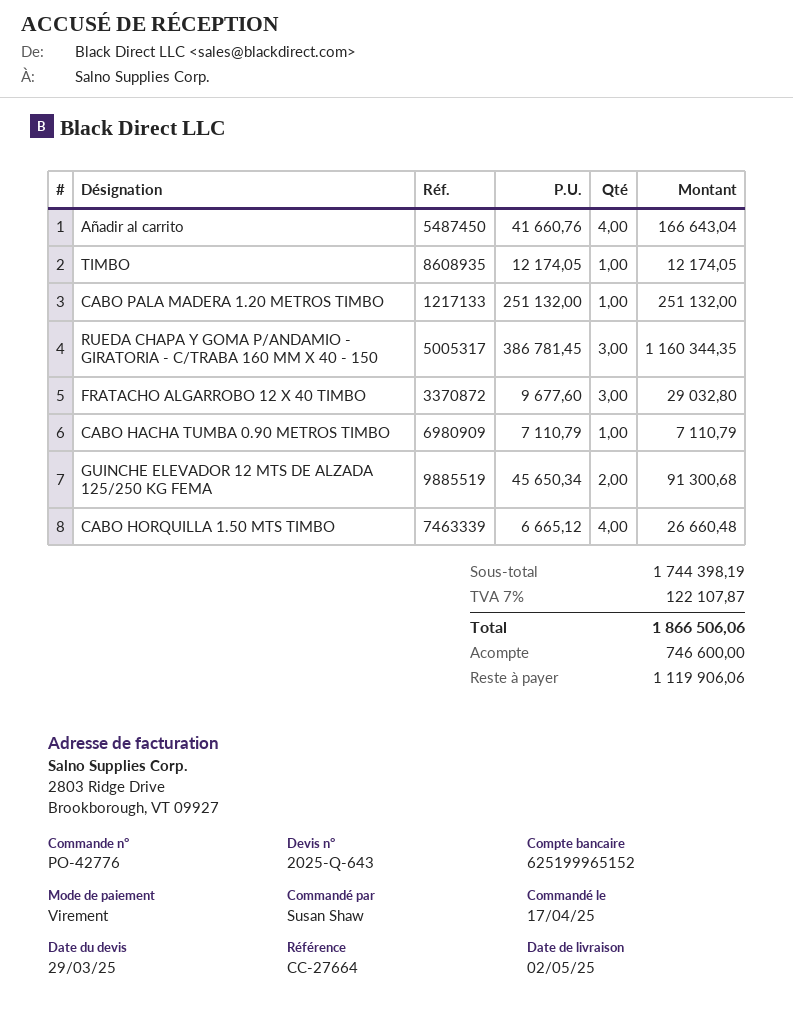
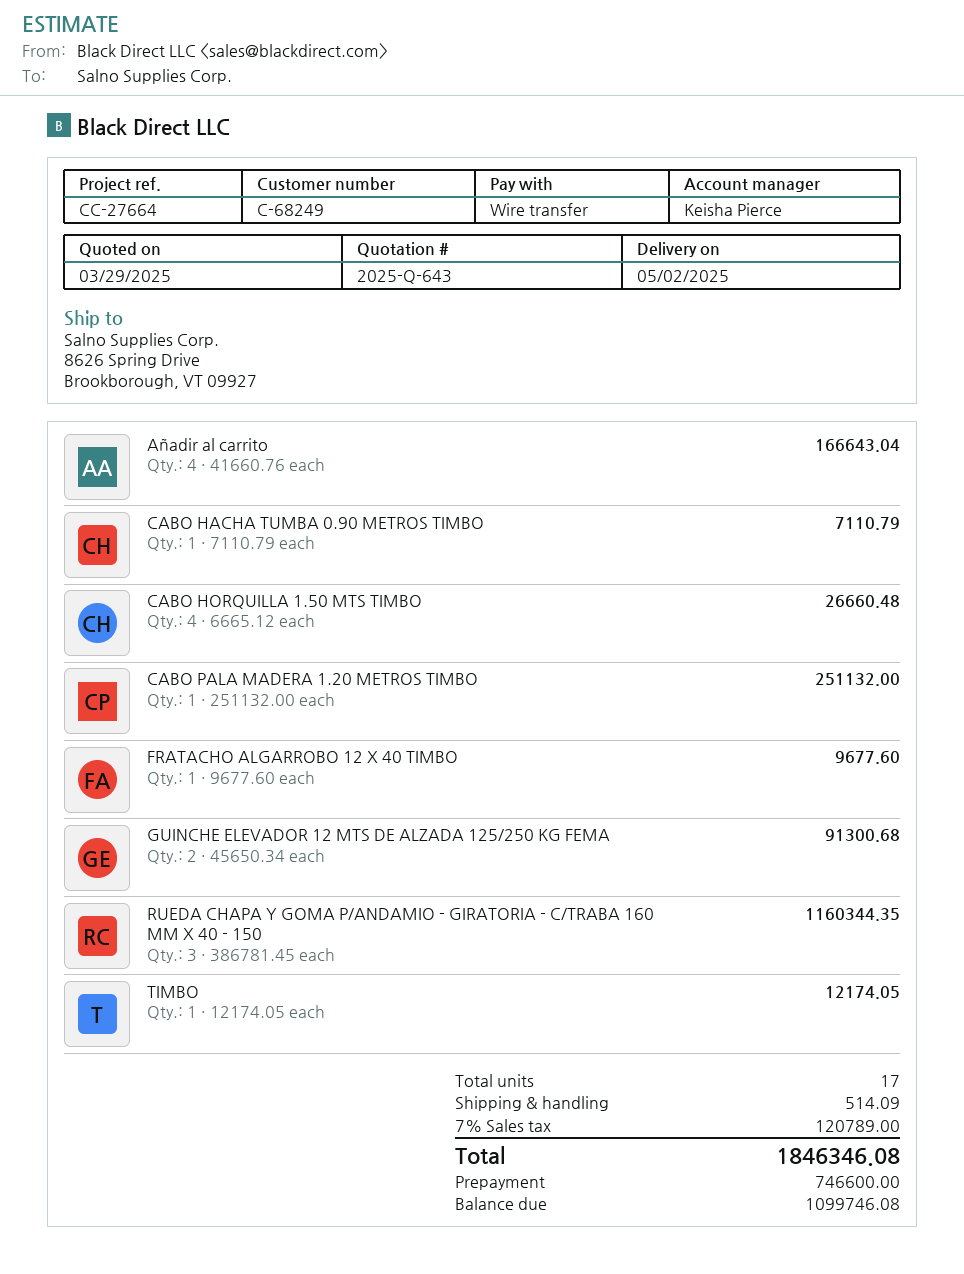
FRATACHO ALGARROBO 12 X 40 TIMBO: 3 x 9677.60 = 29032.80 -> 1 x 9677.60 = 9677.60
shipping: none -> 514.09
tax: 7% = 122107.87 -> 7% = 120789.00
total: 1866506.06 -> 1846346.08
balance: 1119906.06 -> 1099746.08

